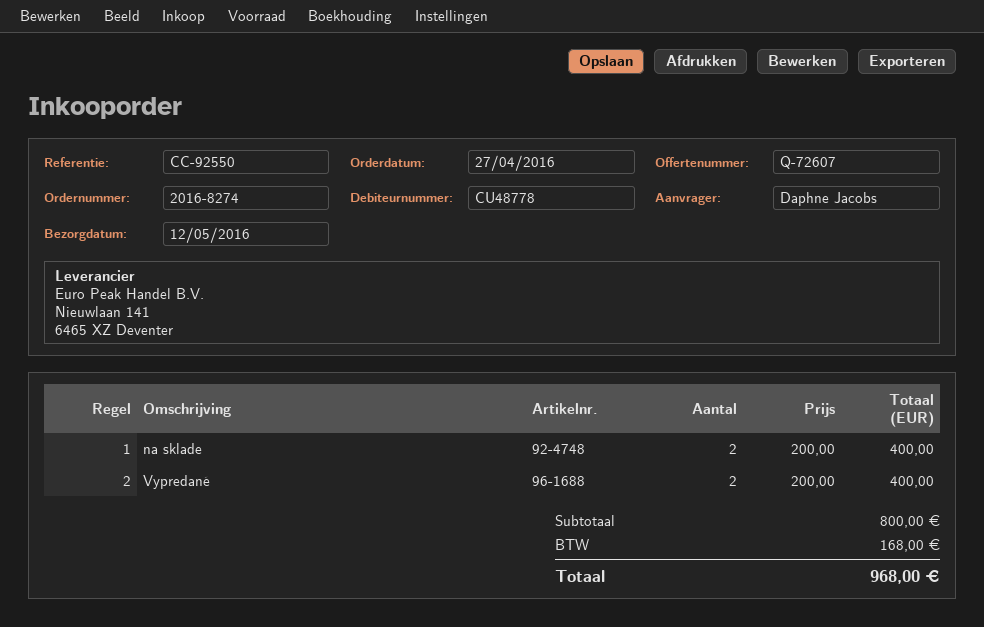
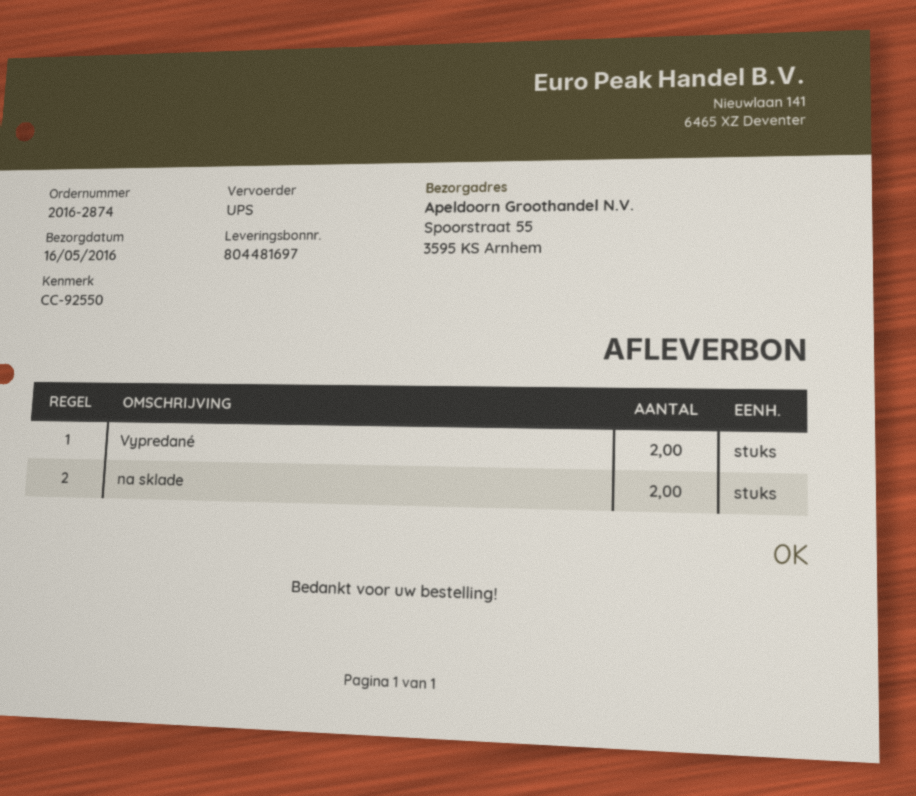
order number: 2016-8274 -> 2016-2874
delivery date: 2016-05-12 -> 2016-05-16

